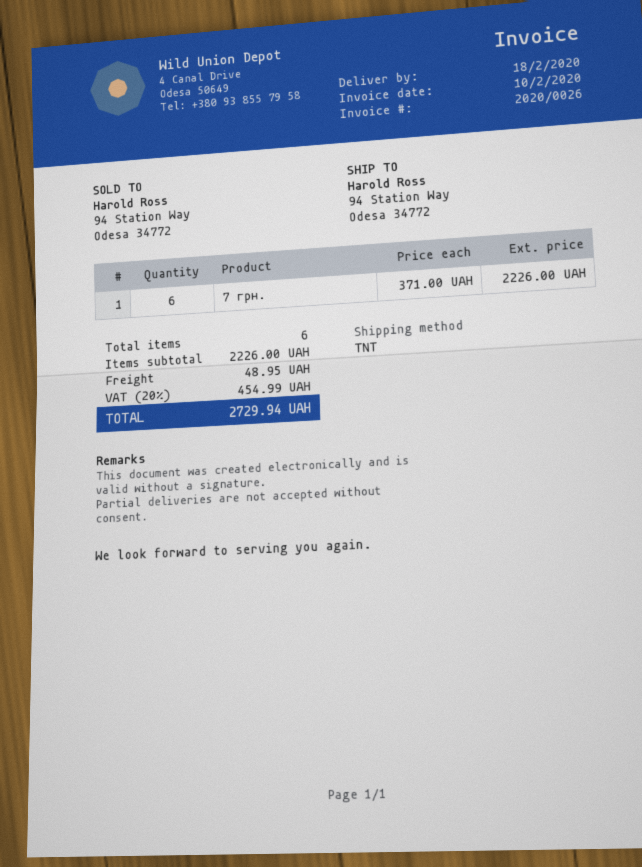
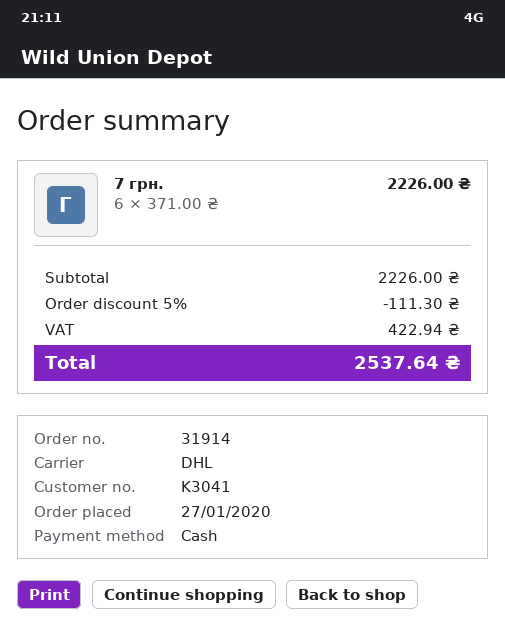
shipping method: TNT -> DHL
discount: none -> 5% = 111.30
shipping: 48.95 -> none
tax: 454.99 -> 422.94
total: 2729.94 -> 2537.64

